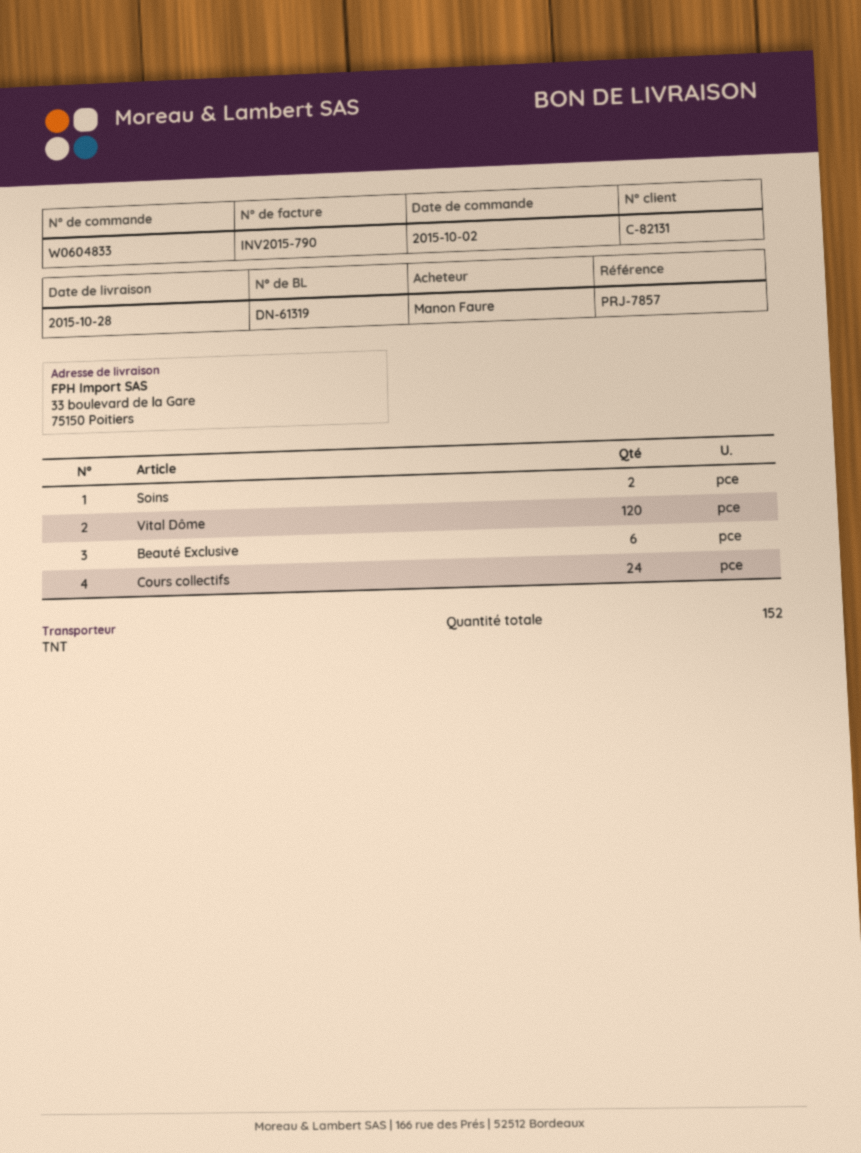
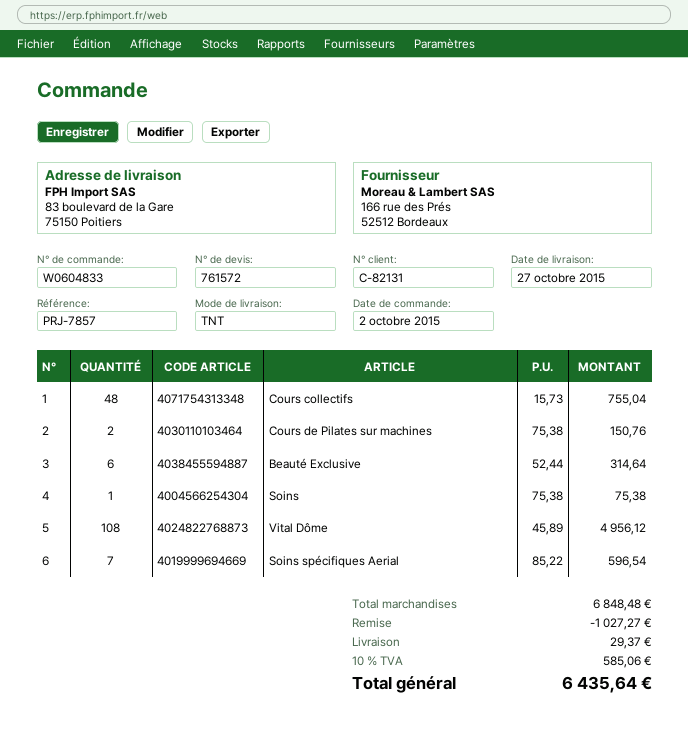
delivery date: 2015-10-28 -> 2015-10-27
ship to: 33 boulevard de la Gare, 75150 Poitiers -> 83 boulevard de la Gare, 75150 Poitiers
Soins: 2 -> 1
Vital Dôme: 120 -> 108
Cours collectifs: 24 -> 48
Cours de Pilates sur machines: none -> 2
Soins spécifiques Aerial: none -> 7

